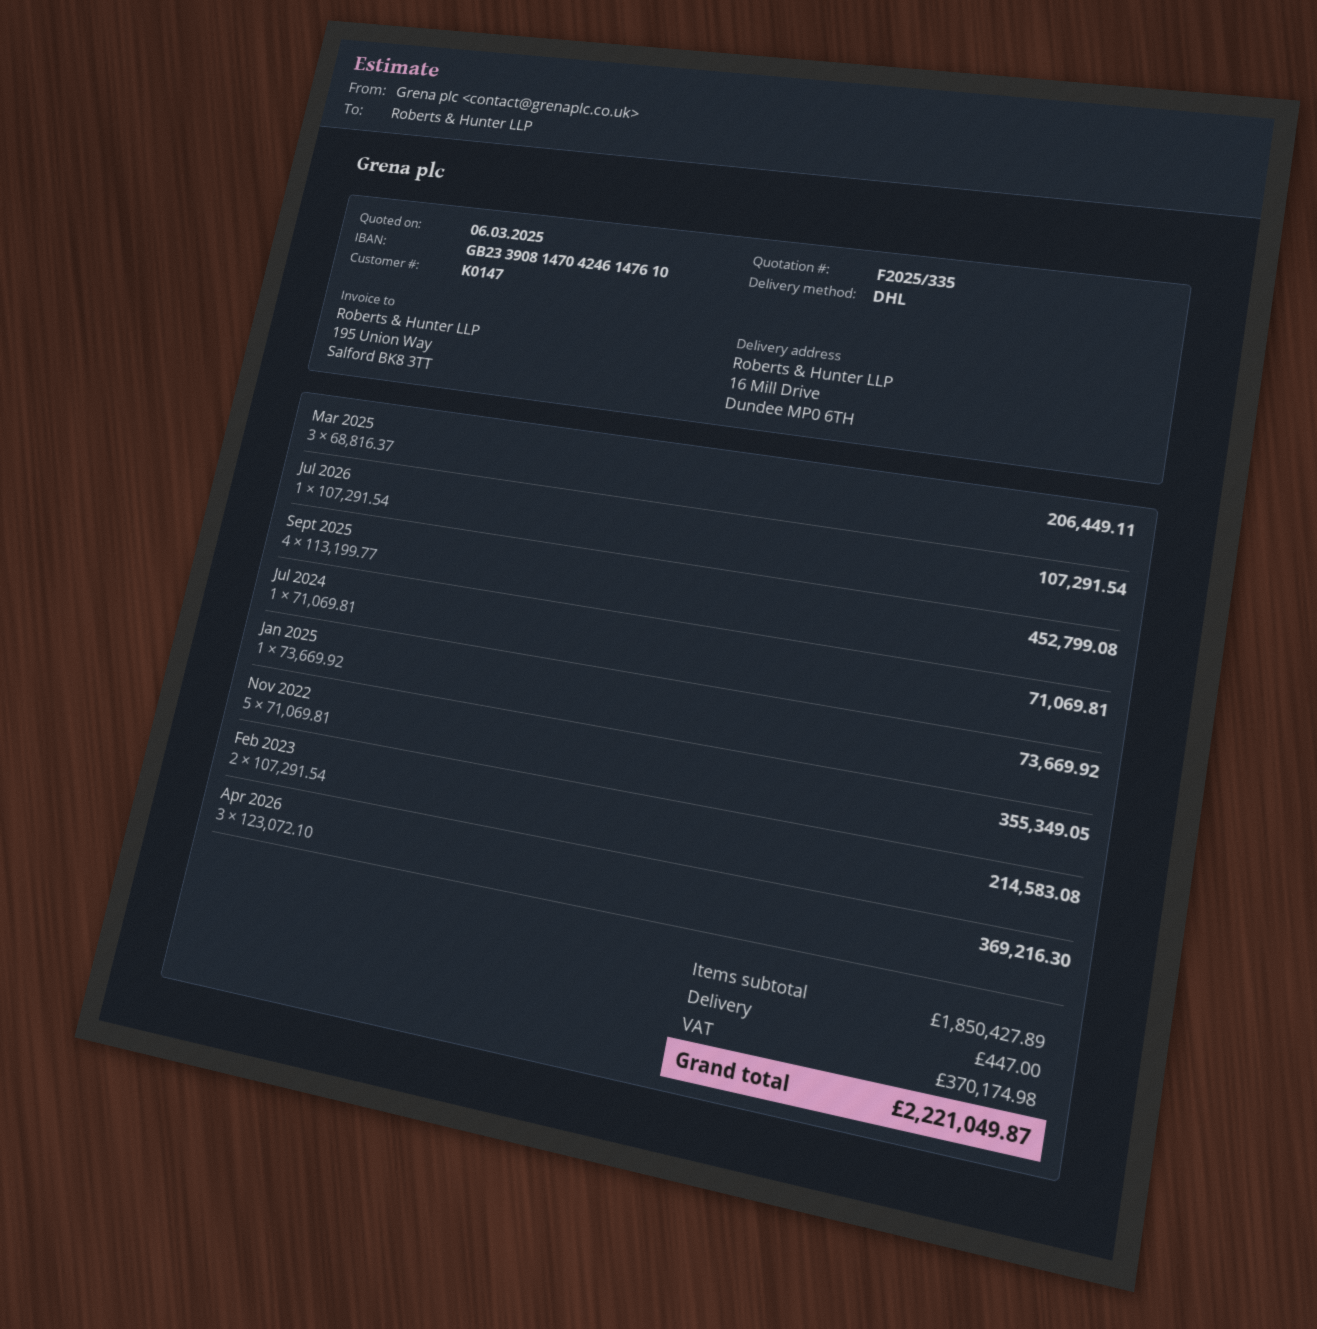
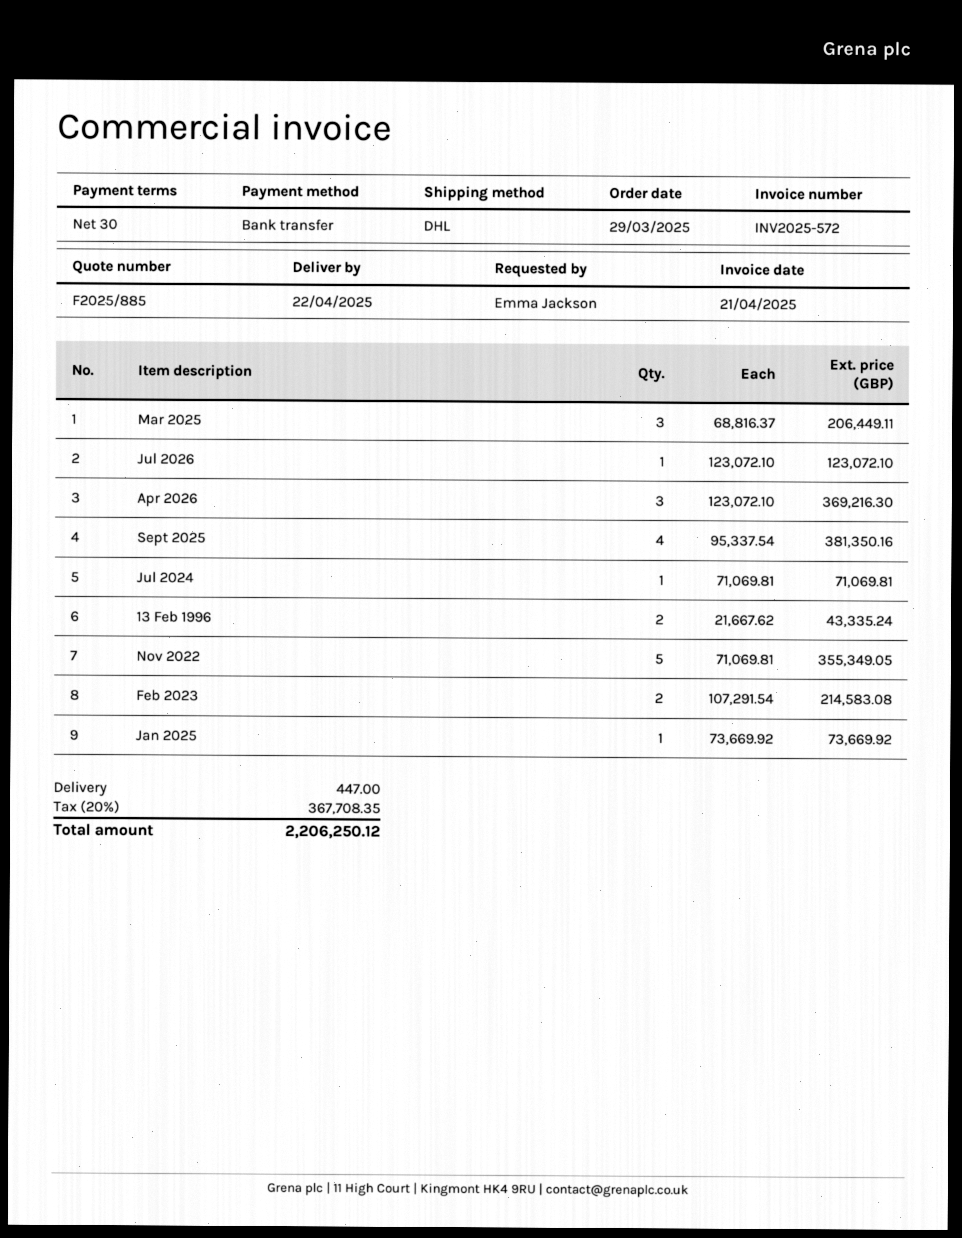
quote number: F2025/335 -> F2025/885
Jul 2026: 1 x 107291.54 = 107291.54 -> 1 x 123072.10 = 123072.10
Sept 2025: 4 x 113199.77 = 452799.08 -> 4 x 95337.54 = 381350.16
13 Feb 1996: none -> 2 x 21667.62 = 43335.24
tax: 370174.98 -> 367708.35
total: 2221049.87 -> 2206250.12

